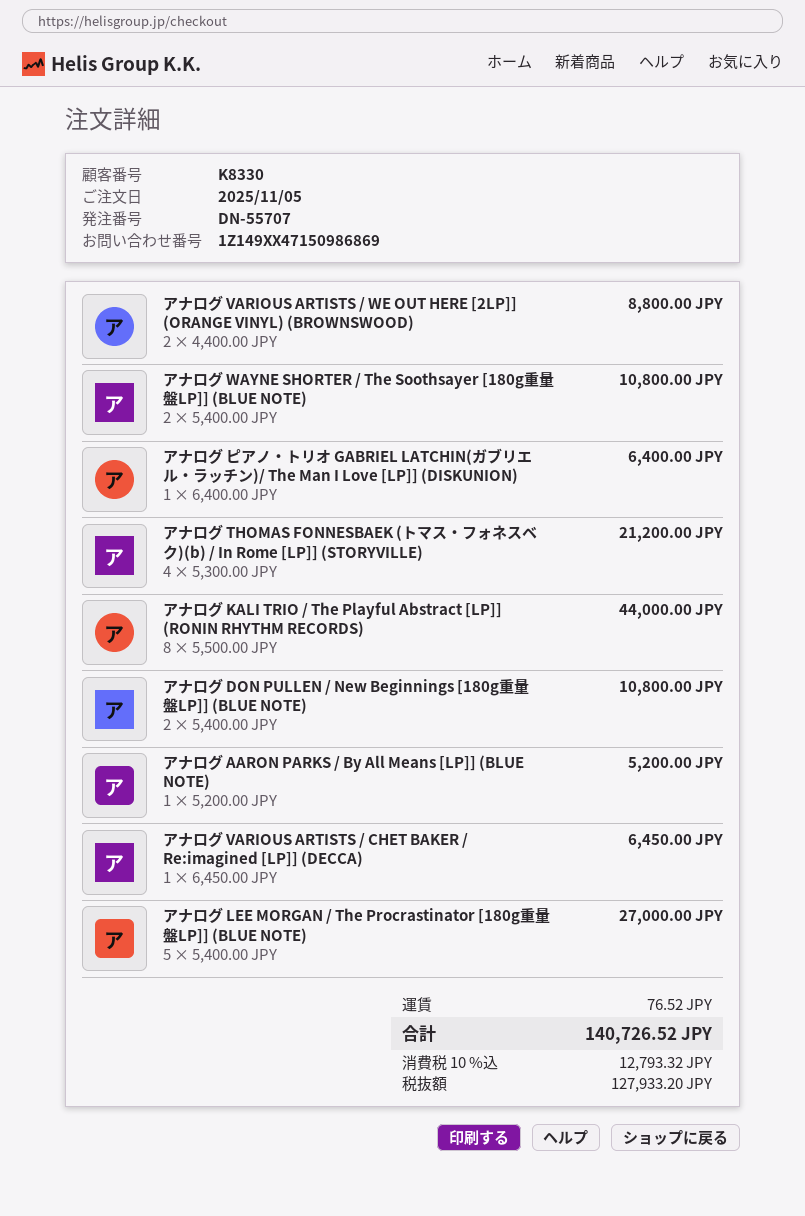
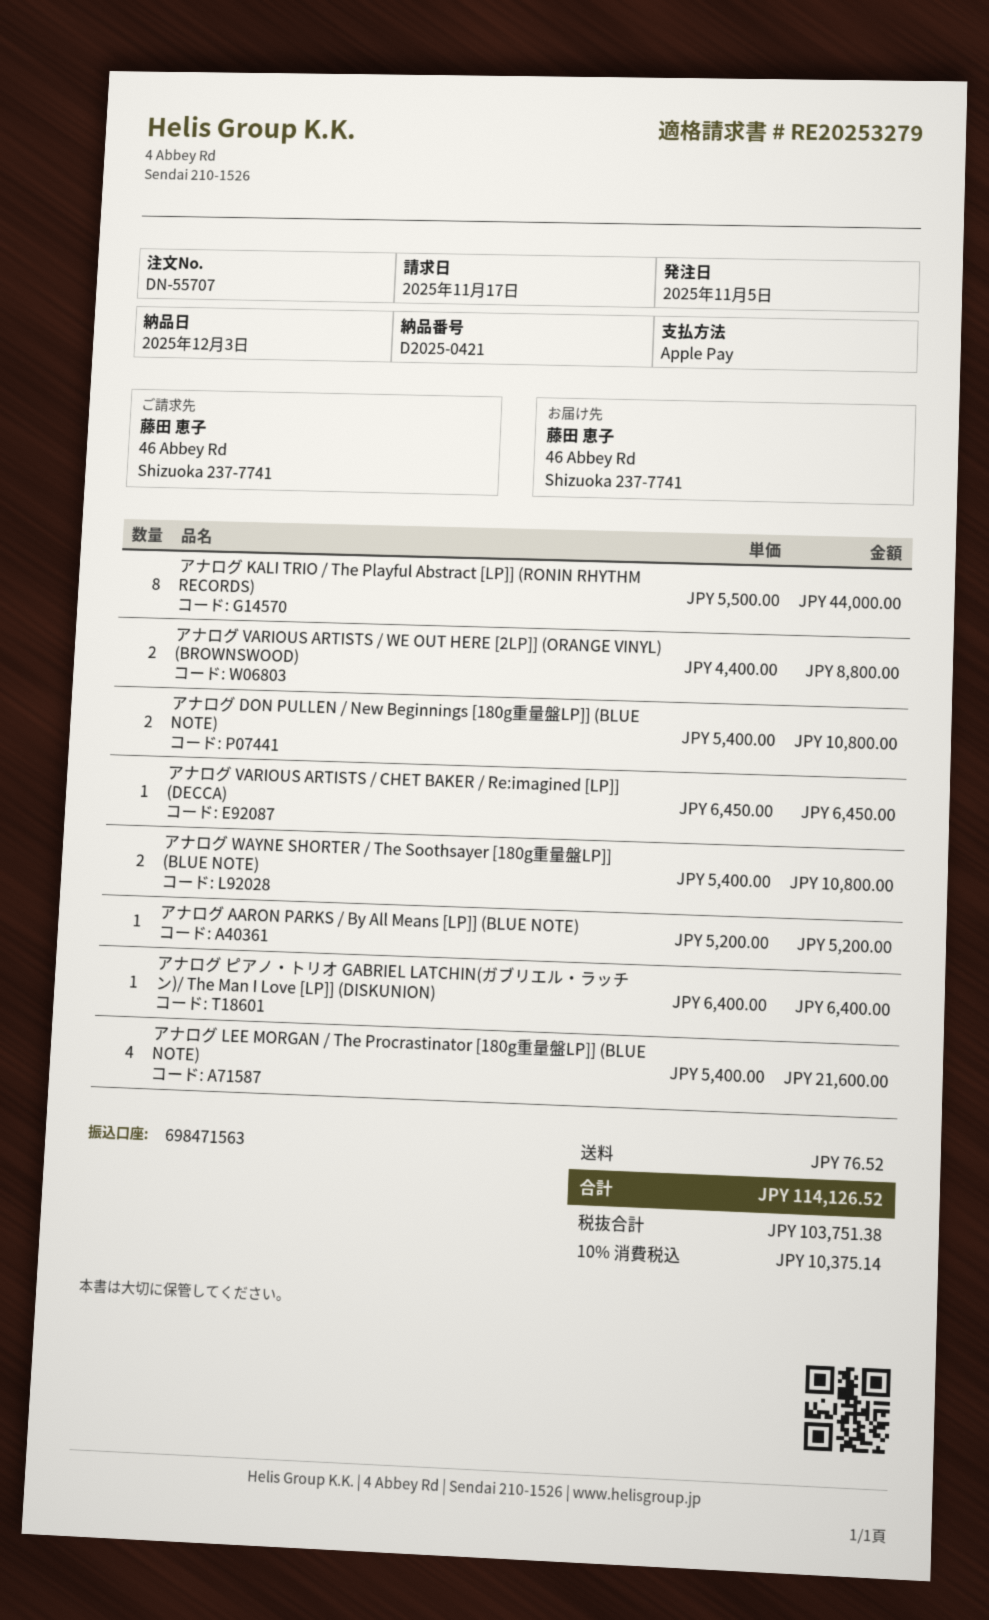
アナログ THOMAS FONNESBAEK (トマス・フォネスベク)(b) / In Rome [LP]] (STORYVILLE): 4 x 5300.00 = 21200.00 -> none
アナログ LEE MORGAN / The Procrastinator [180g重量盤LP]] (BLUE NOTE): 5 x 5400.00 = 27000.00 -> 4 x 5400.00 = 21600.00
net: 127933.20 -> 103751.38
tax: 10% = 12793.32 -> 10% = 10375.14
total: 140726.52 -> 114126.52

